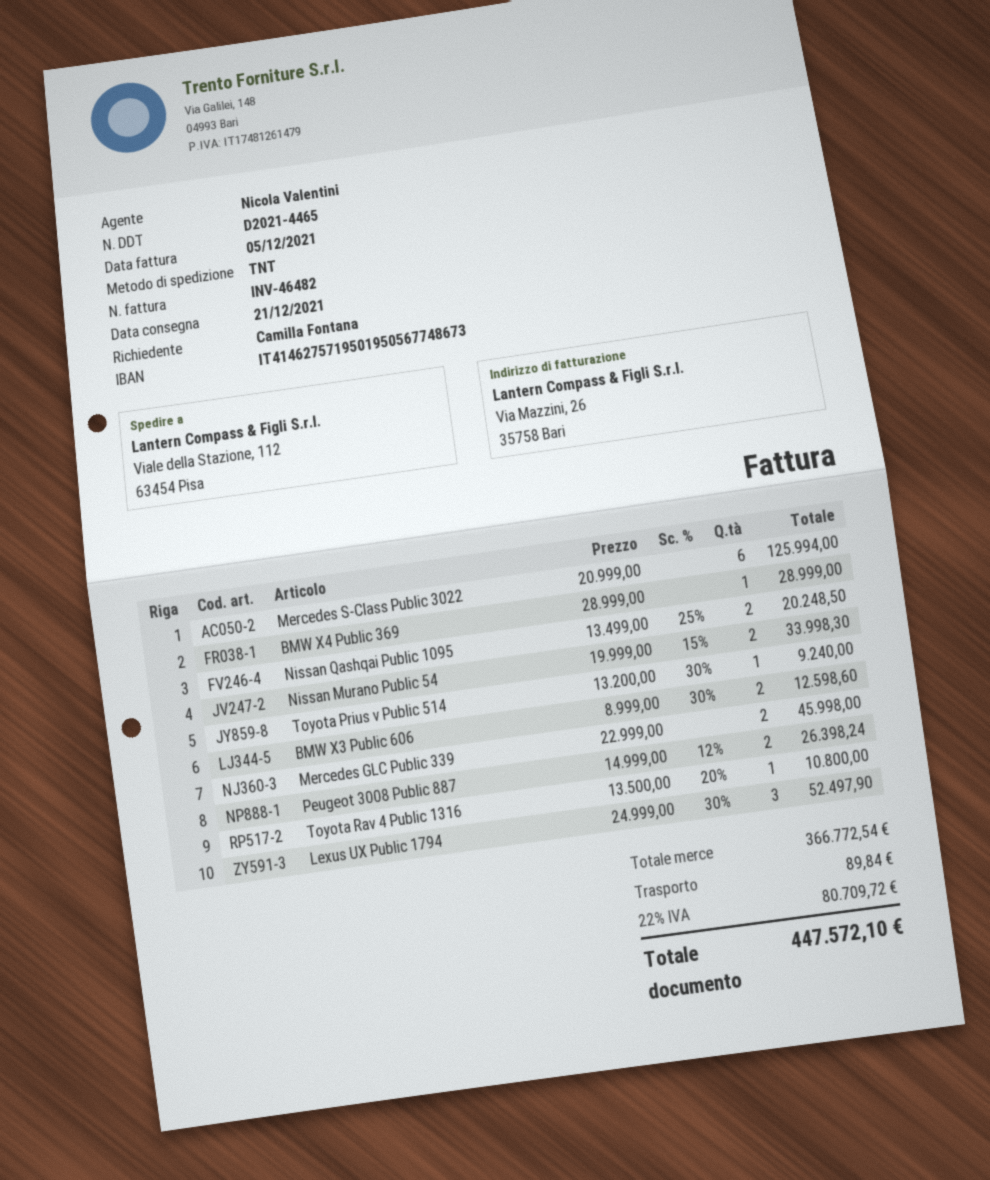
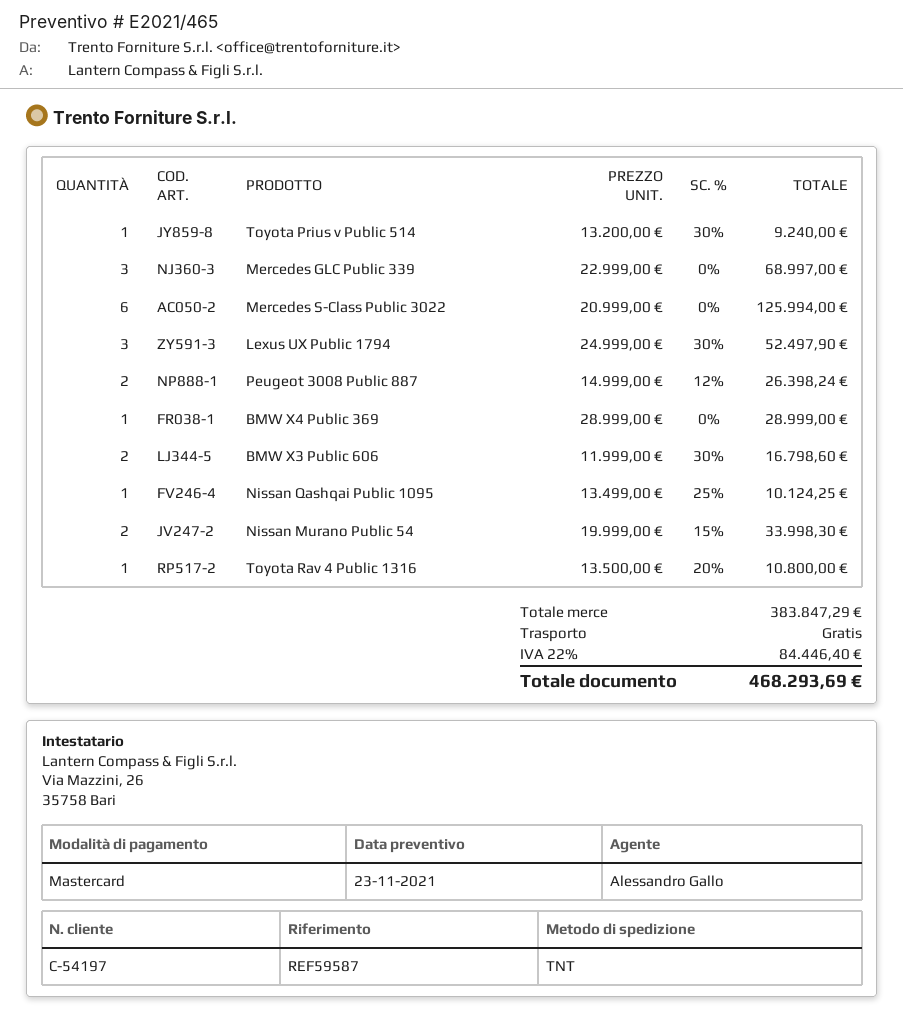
sales rep: Nicola Valentini -> Alessandro Gallo
Nissan Qashqai Public 1095: 2 x 13499.00 - 25% = 20248.50 -> 1 x 13499.00 - 25% = 10124.25
BMW X3 Public 606: 2 x 8999.00 - 30% = 12598.60 -> 2 x 11999.00 - 30% = 16798.60
Mercedes GLC Public 339: 2 x 22999.00 = 45998.00 -> 3 x 22999.00 = 68997.00
subtotal: 366772.54 -> 383847.29
shipping: 89.84 -> 0.00
tax: 22% = 80709.72 -> 22% = 84446.40
total: 447572.10 -> 468293.69

